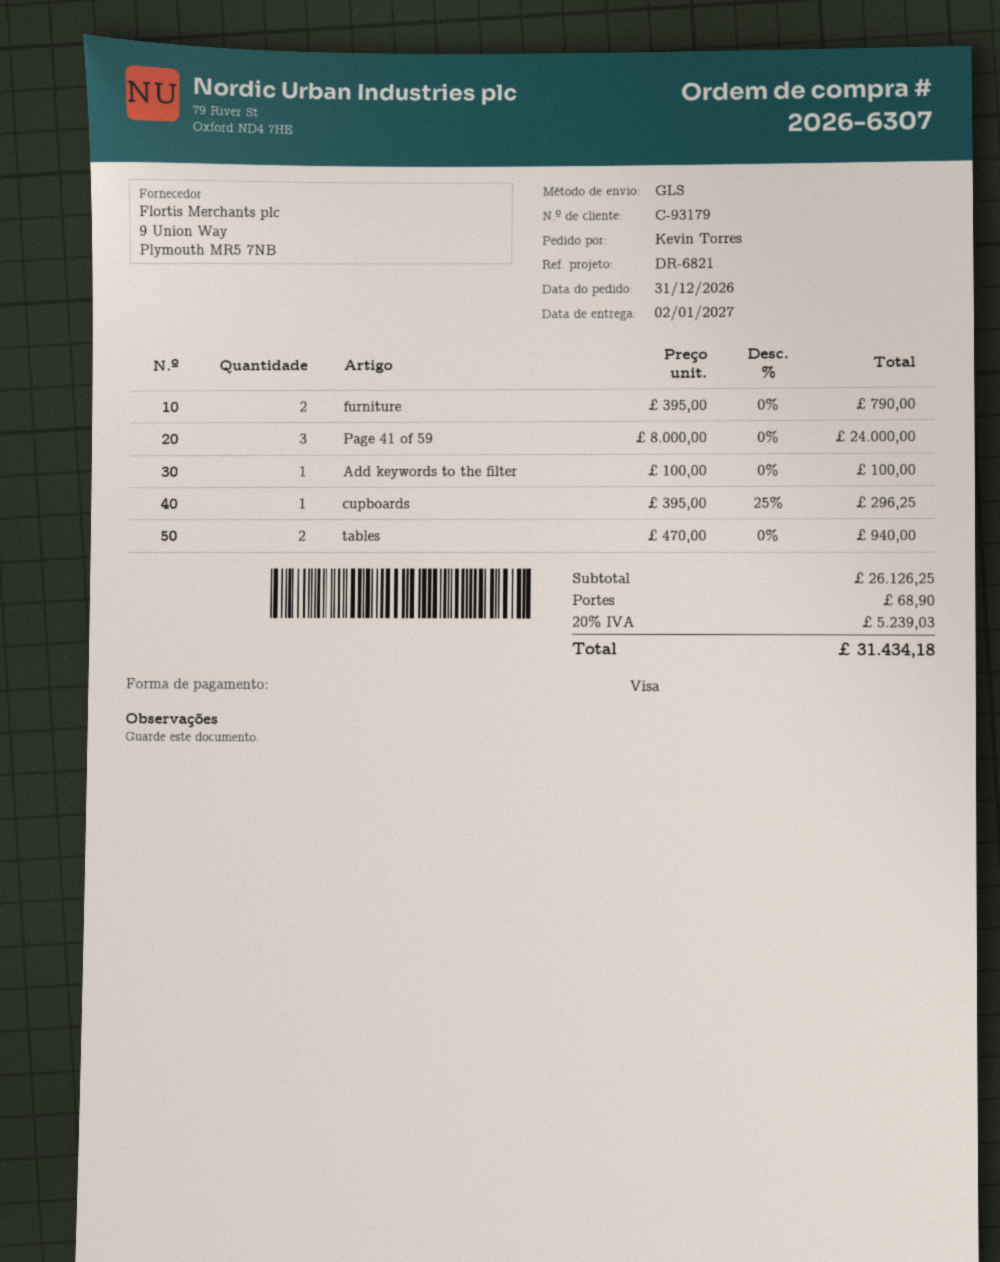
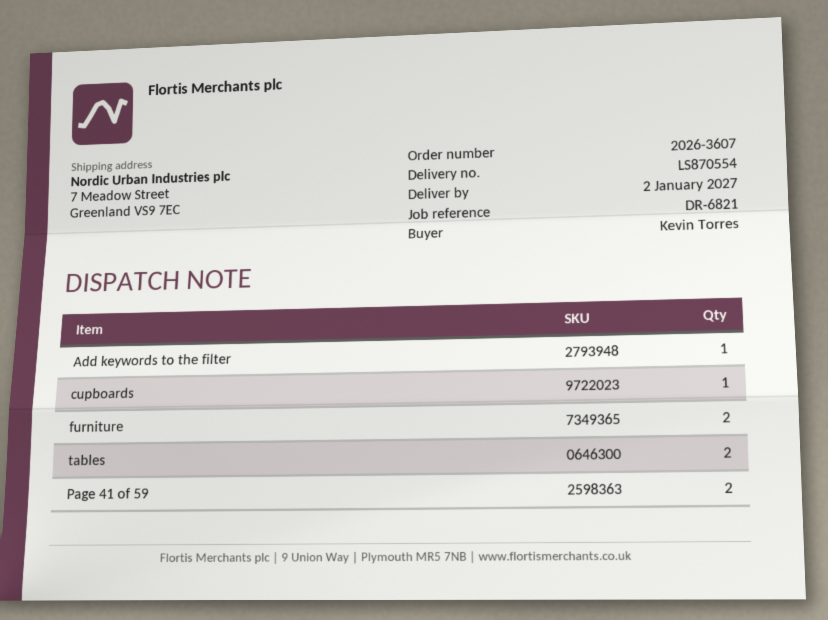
order number: 2026-6307 -> 2026-3607
Page 41 of 59: 3 -> 2

